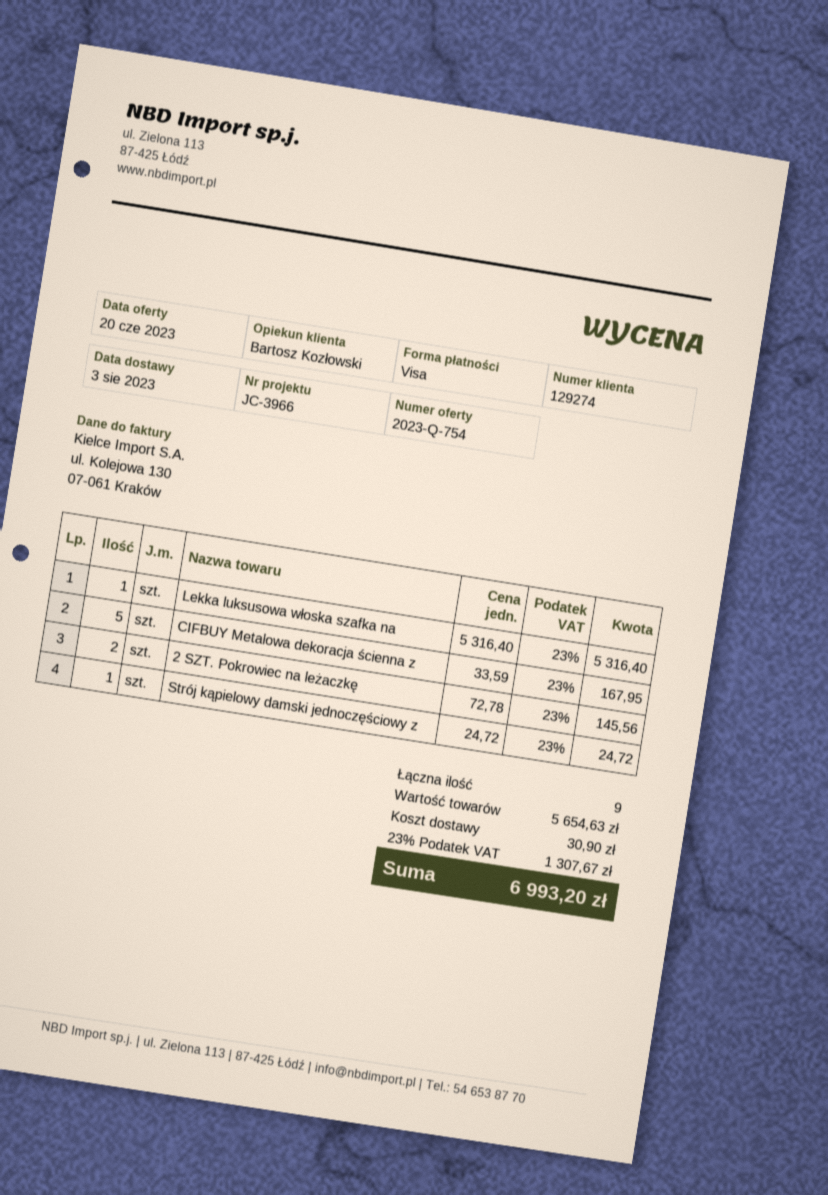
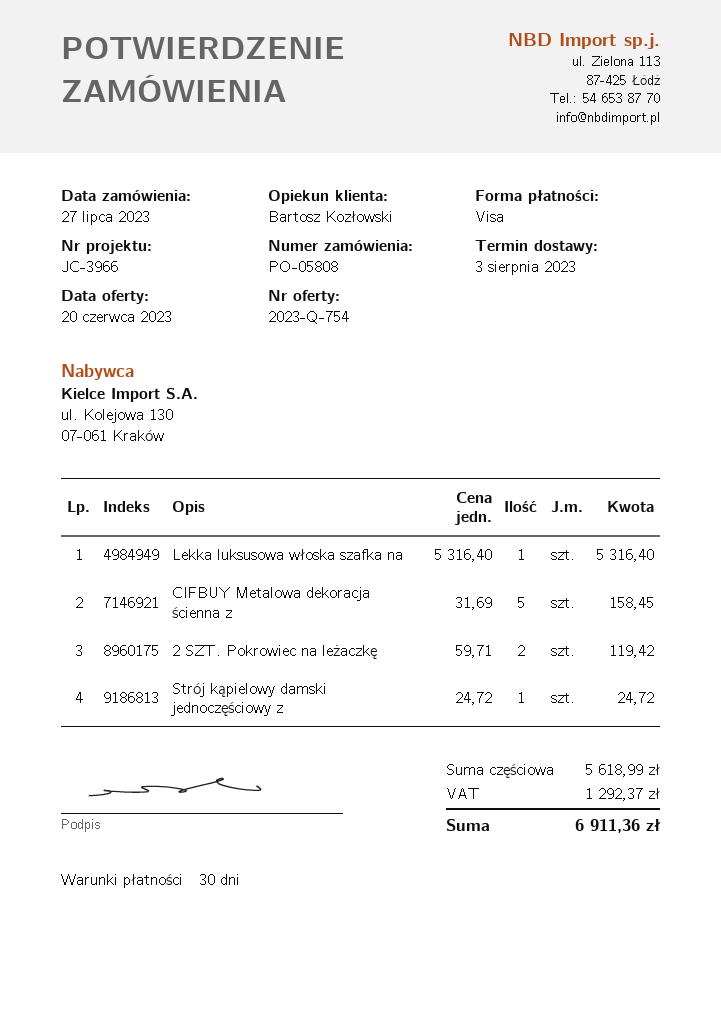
CIFBUY Metalowa dekoracja ścienna z: 5 x 33.59 = 167.95 -> 5 x 31.69 = 158.45
2 SZT. Pokrowiec na leżaczkę: 2 x 72.78 = 145.56 -> 2 x 59.71 = 119.42
subtotal: 5654.63 -> 5618.99
shipping: 30.90 -> none
tax: 1307.67 -> 1292.37
total: 6993.20 -> 6911.36

